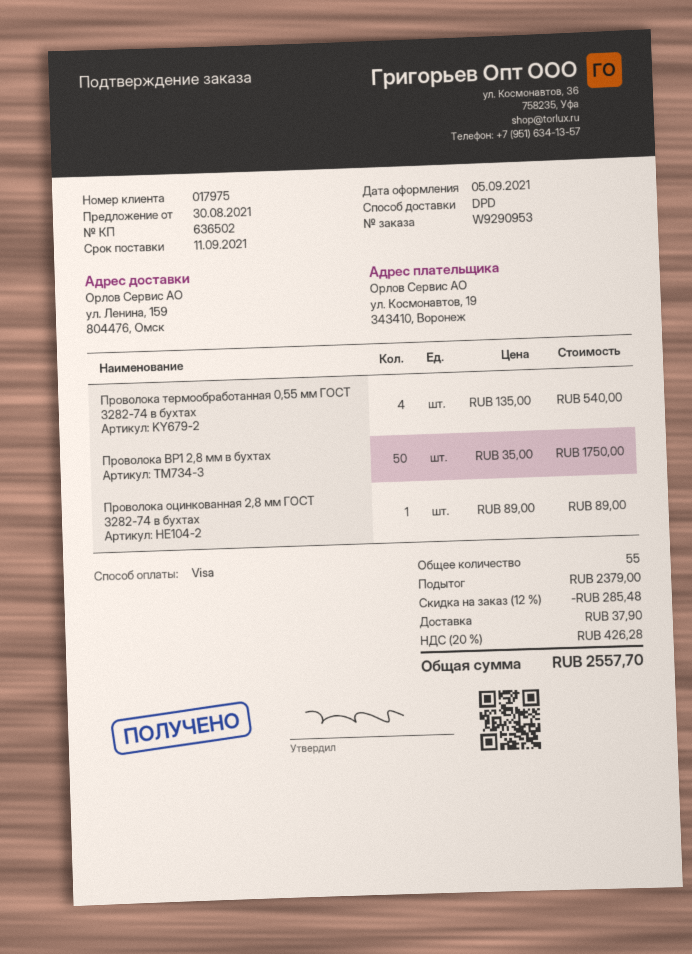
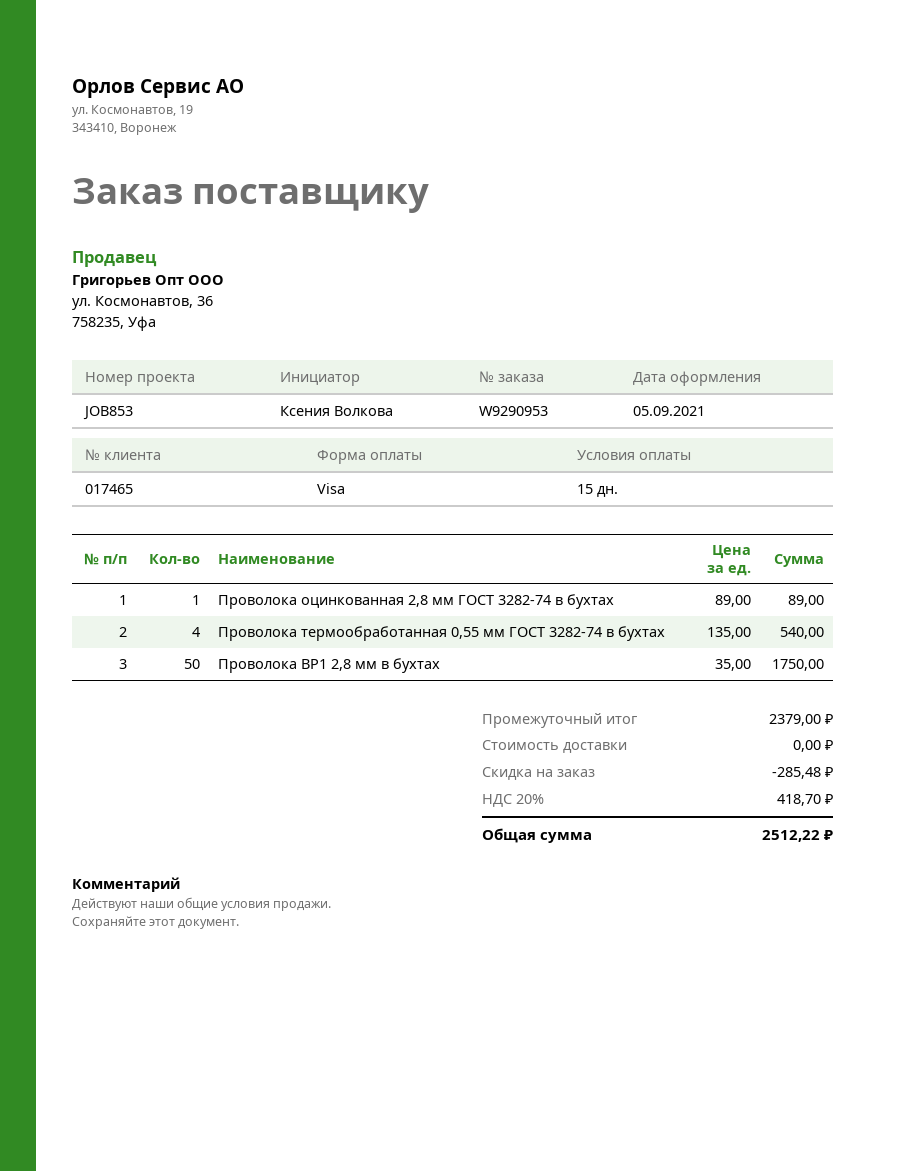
customer number: 017975 -> 017465
shipping: 37.90 -> 0.00
tax: 20% = 426.28 -> 20% = 418.70
total: 2557.70 -> 2512.22

